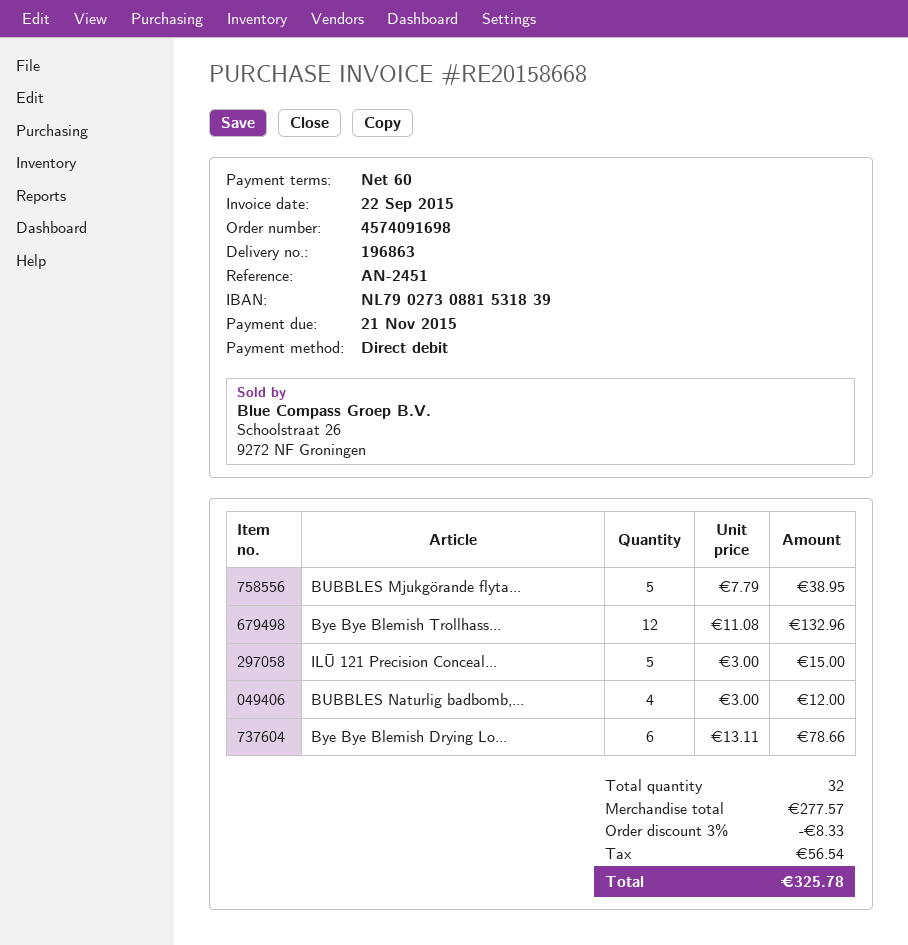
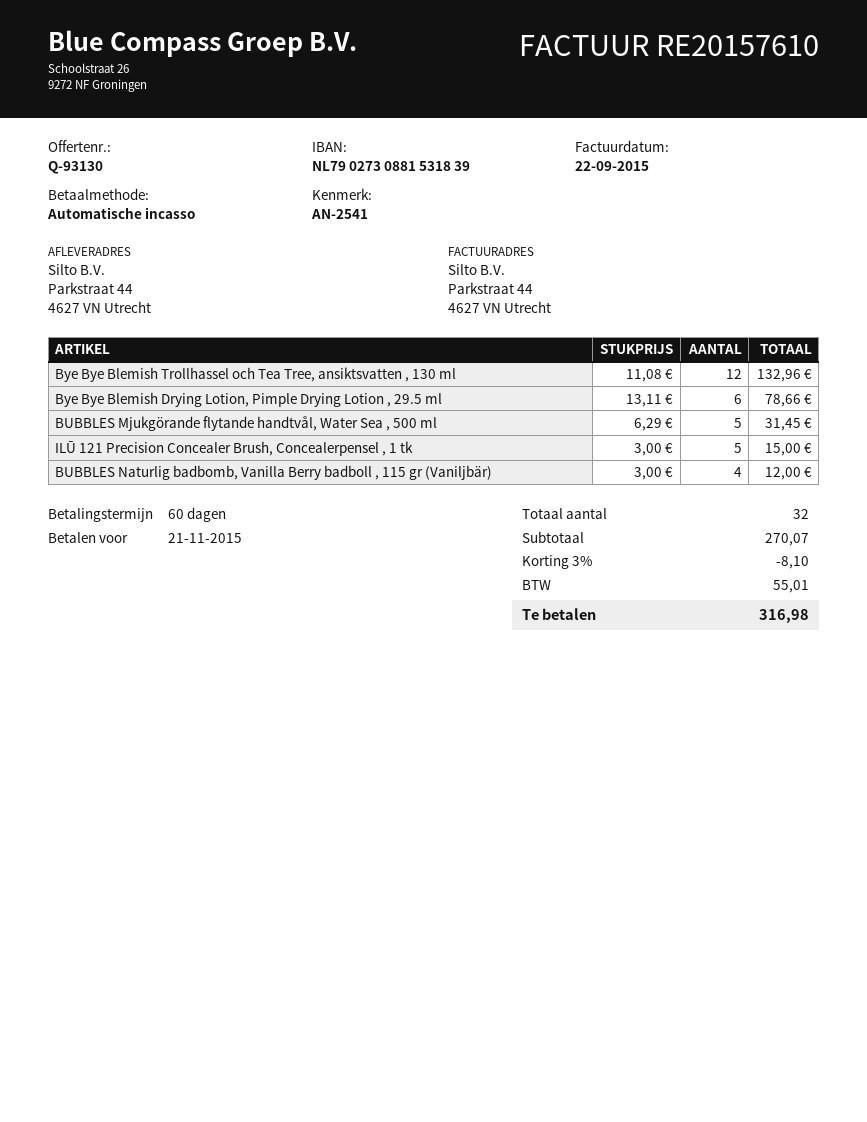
invoice number: RE20158668 -> RE20157610
reference: AN-2451 -> AN-2541
BUBBLES Mjukgörande flyta...: 5 x 7.79 = 38.95 -> 5 x 6.29 = 31.45
subtotal: 277.57 -> 270.07
discount: 3% = 8.33 -> 3% = 8.10
tax: 56.54 -> 55.01
total: 325.78 -> 316.98

